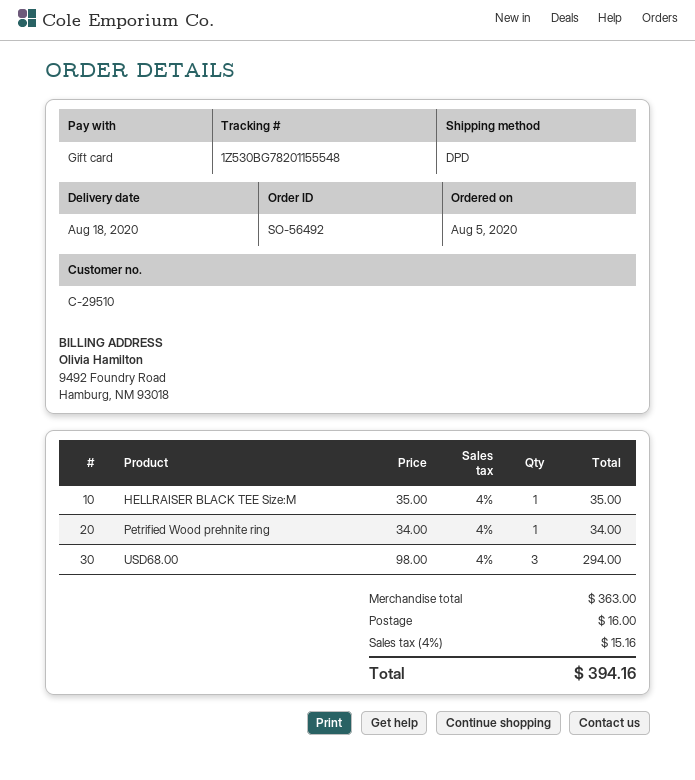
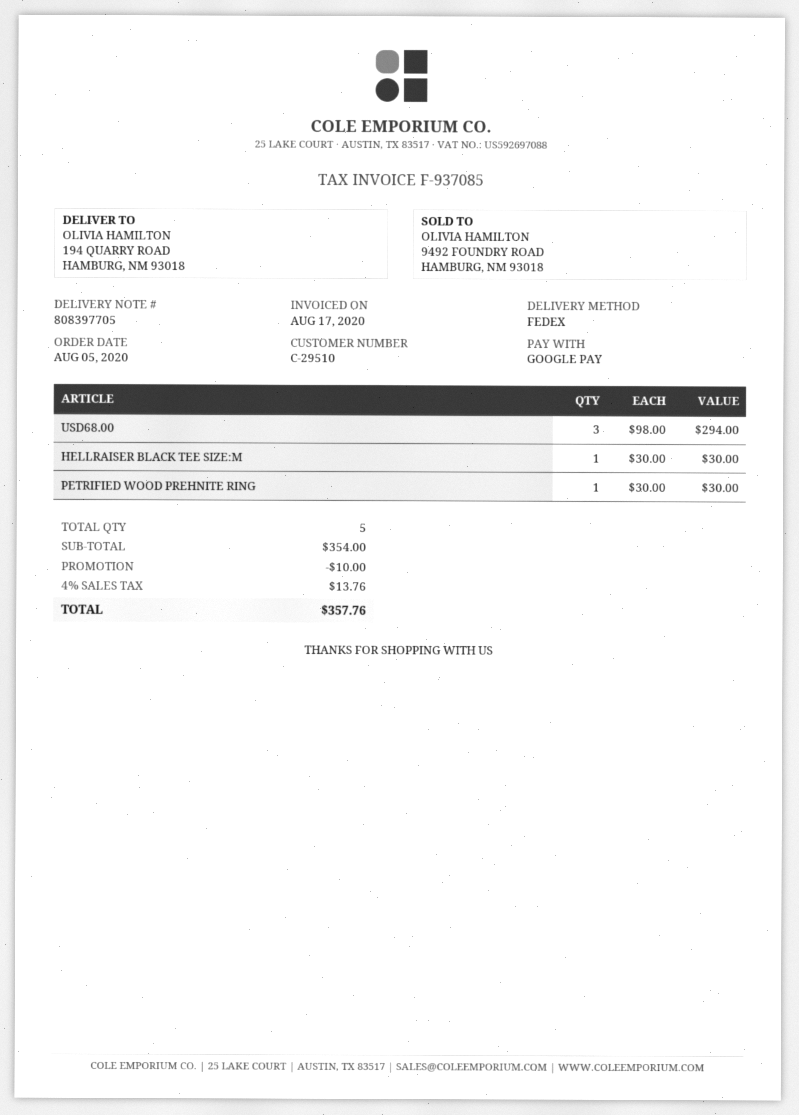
payment method: gift card -> Google Pay
shipping method: DPD -> FedEx
HELLRAISER BLACK TEE Size:M: 1 x 35.00 = 35.00 -> 1 x 30.00 = 30.00
Petrified Wood prehnite ring: 1 x 34.00 = 34.00 -> 1 x 30.00 = 30.00
subtotal: 363.00 -> 354.00
discount: none -> 10.00
shipping: 16.00 -> none
tax: 4% = 15.16 -> 4% = 13.76
total: 394.16 -> 357.76

